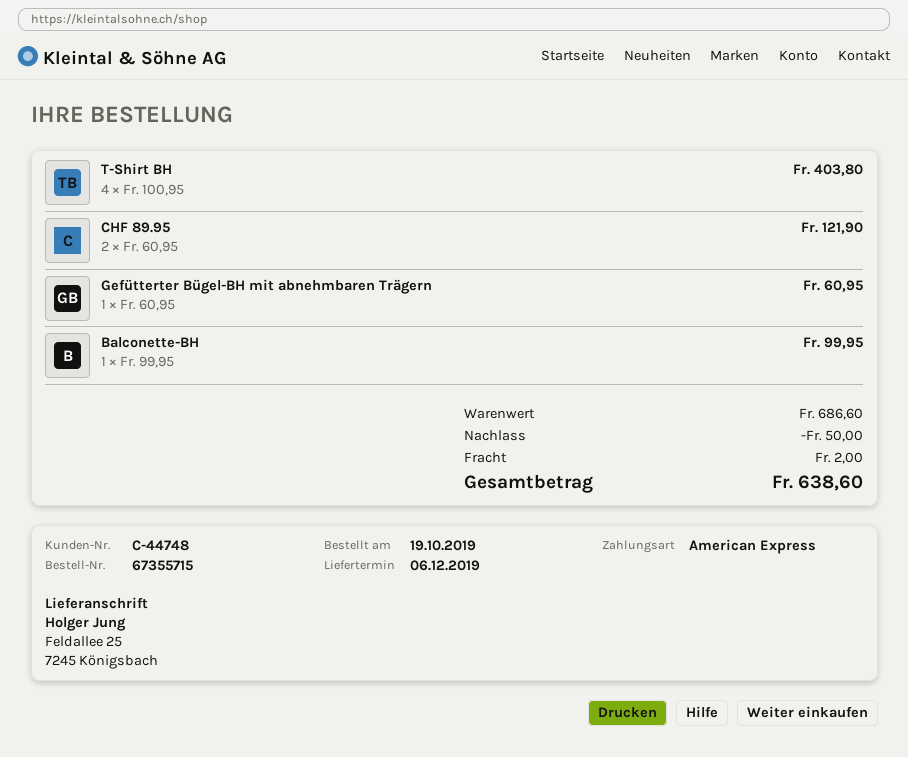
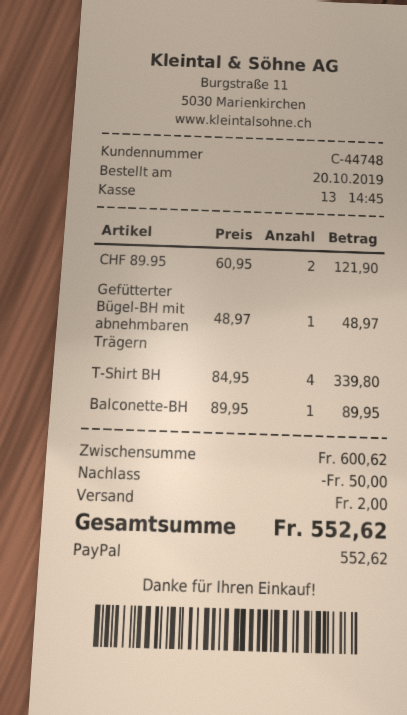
order date: 2019-10-19 -> 2019-10-20
payment method: American Express -> PayPal
T-Shirt BH: 4 x 100.95 = 403.80 -> 4 x 84.95 = 339.80
Gefütterter Bügel-BH mit abnehmbaren Trägern: 1 x 60.95 = 60.95 -> 1 x 48.97 = 48.97
Balconette-BH: 1 x 99.95 = 99.95 -> 1 x 89.95 = 89.95
subtotal: 686.60 -> 600.62
total: 638.60 -> 552.62

